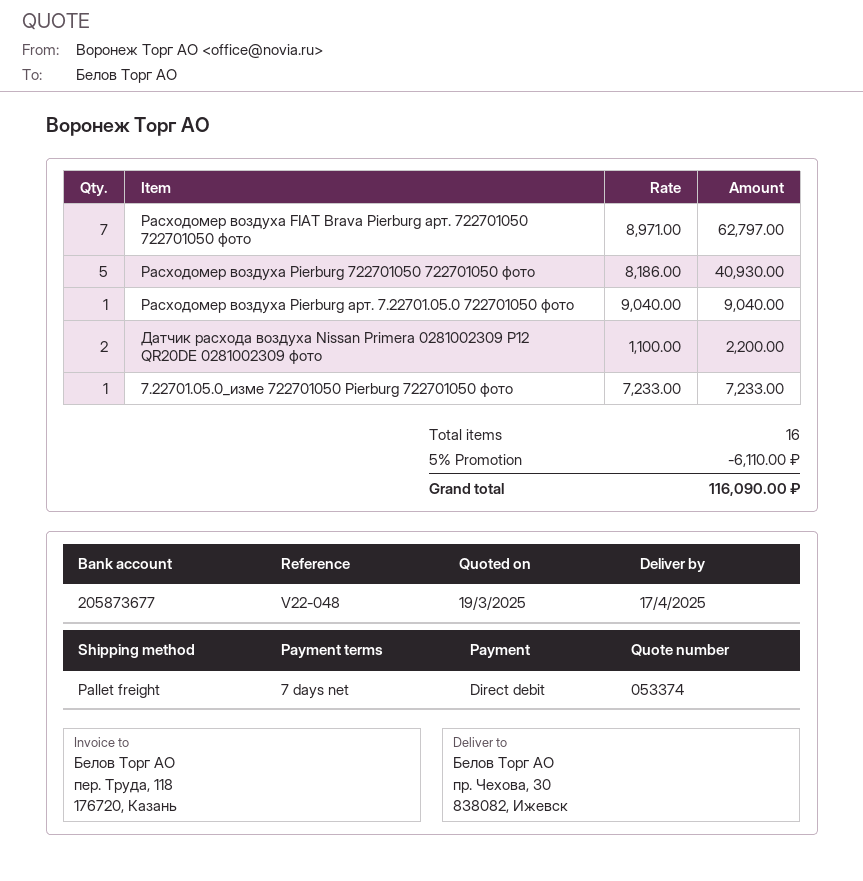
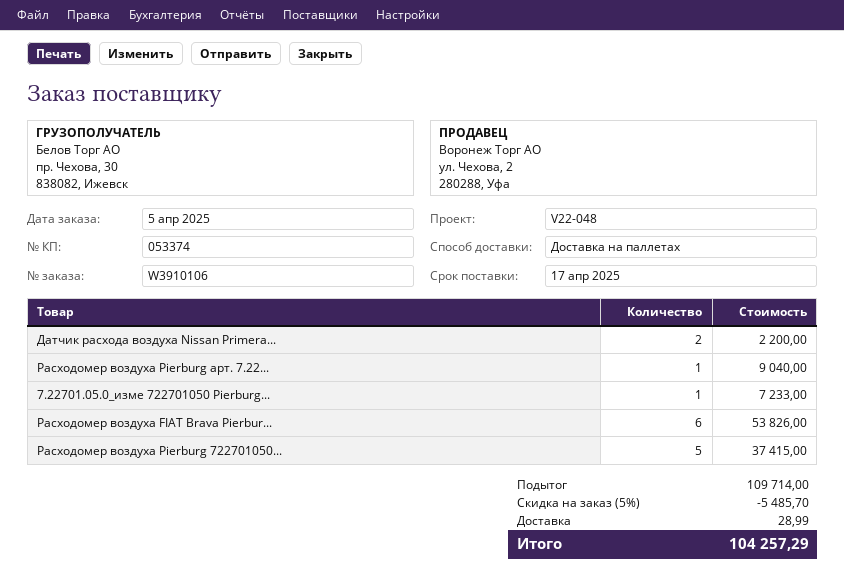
Расходомер воздуха FIAT Brava Pierburg арт. 722701050 722701050 фото: 7 for 62797.00 -> 6 for 53826.00
Расходомер воздуха Pierburg 722701050 722701050 фото: 5 for 40930.00 -> 5 for 37415.00
discount: 5% = 6110.00 -> 5% = 5485.70
shipping: none -> 28.99
total: 116090.00 -> 104257.29

